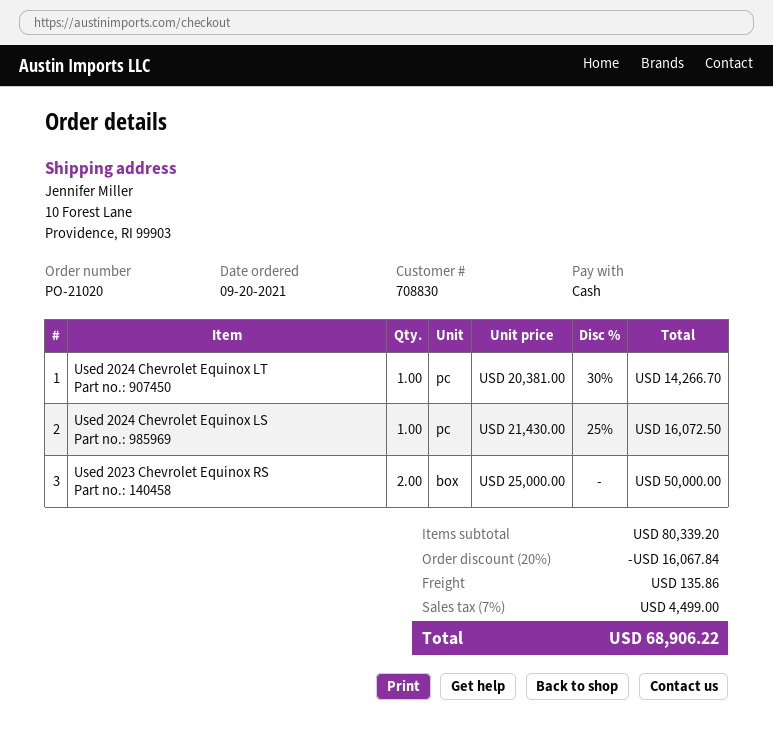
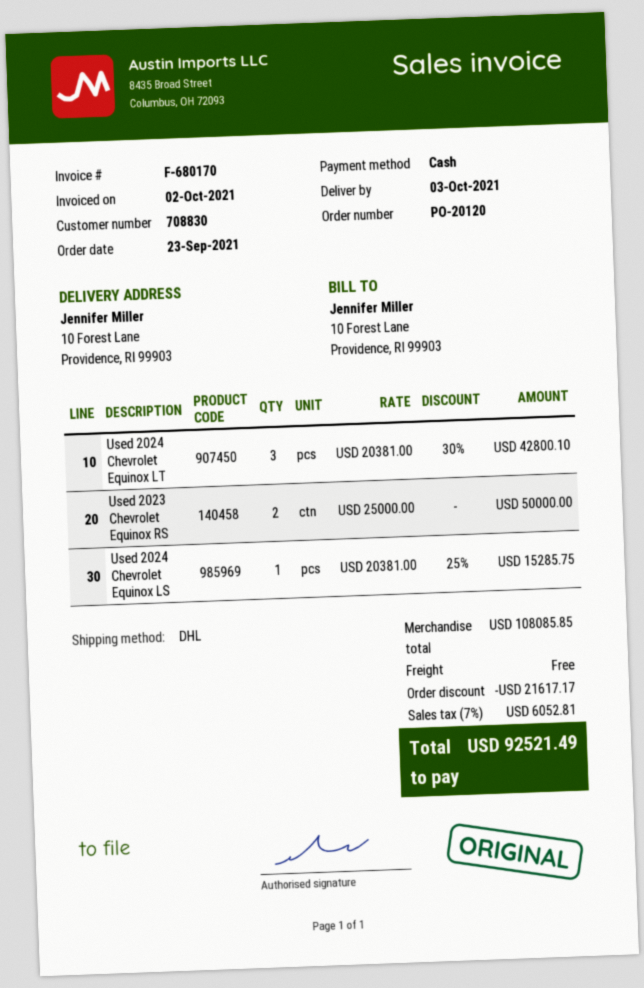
order number: PO-21020 -> PO-20120
order date: 2021-09-20 -> 2021-09-23
Used 2024 Chevrolet Equinox LT: 1 x 20381.00 - 30% = 14266.70 -> 3 x 20381.00 - 30% = 42800.10
Used 2024 Chevrolet Equinox LS: 1 x 21430.00 - 25% = 16072.50 -> 1 x 20381.00 - 25% = 15285.75
subtotal: 80339.20 -> 108085.85
discount: 16067.84 -> 21617.17
shipping: 135.86 -> 0.00
tax: 7% = 4499.00 -> 7% = 6052.81
total: 68906.22 -> 92521.49

